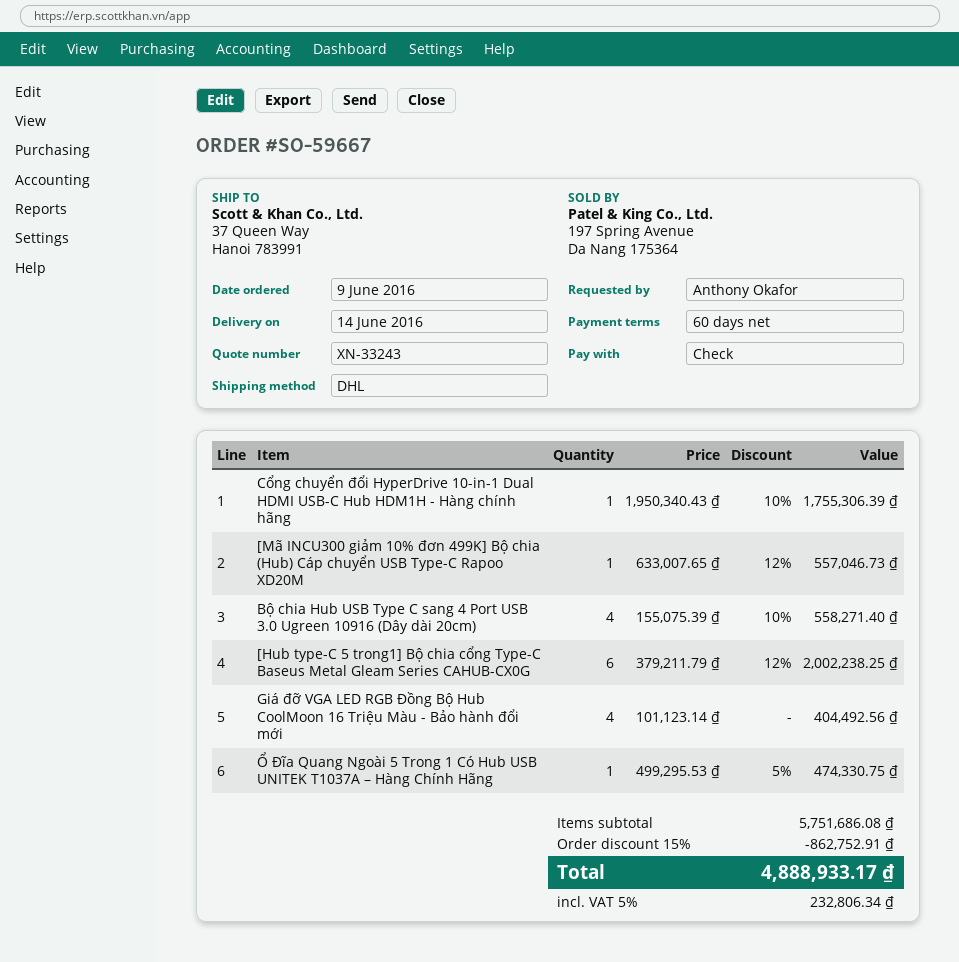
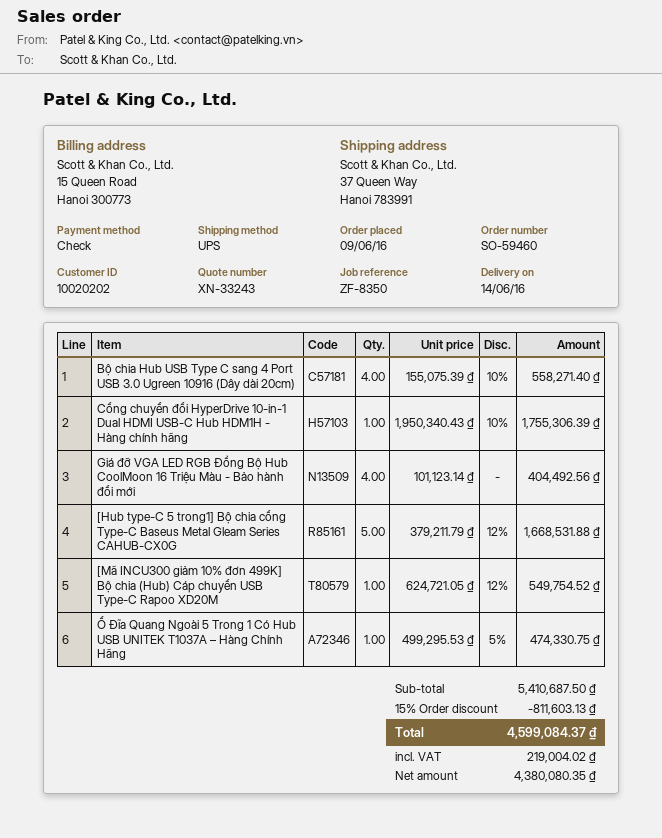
order number: SO-59667 -> SO-59460
shipping method: DHL -> UPS
[Mã INCU300 giảm 10% đơn 499K] Bộ chia (Hub) Cáp chuyển USB Type-C Rapoo XD20M: 1 x 633007.65 - 12% = 557046.73 -> 1 x 624721.05 - 12% = 549754.52
[Hub type-C 5 trong1] Bộ chia cổng Type-C Baseus Metal Gleam Series CAHUB-CX0G: 6 x 379211.79 - 12% = 2002238.25 -> 5 x 379211.79 - 12% = 1668531.88
subtotal: 5751686.08 -> 5410687.50
discount: 15% = 862752.91 -> 15% = 811603.13
tax: 232806.34 -> 219004.02
total: 4888933.17 -> 4599084.37

